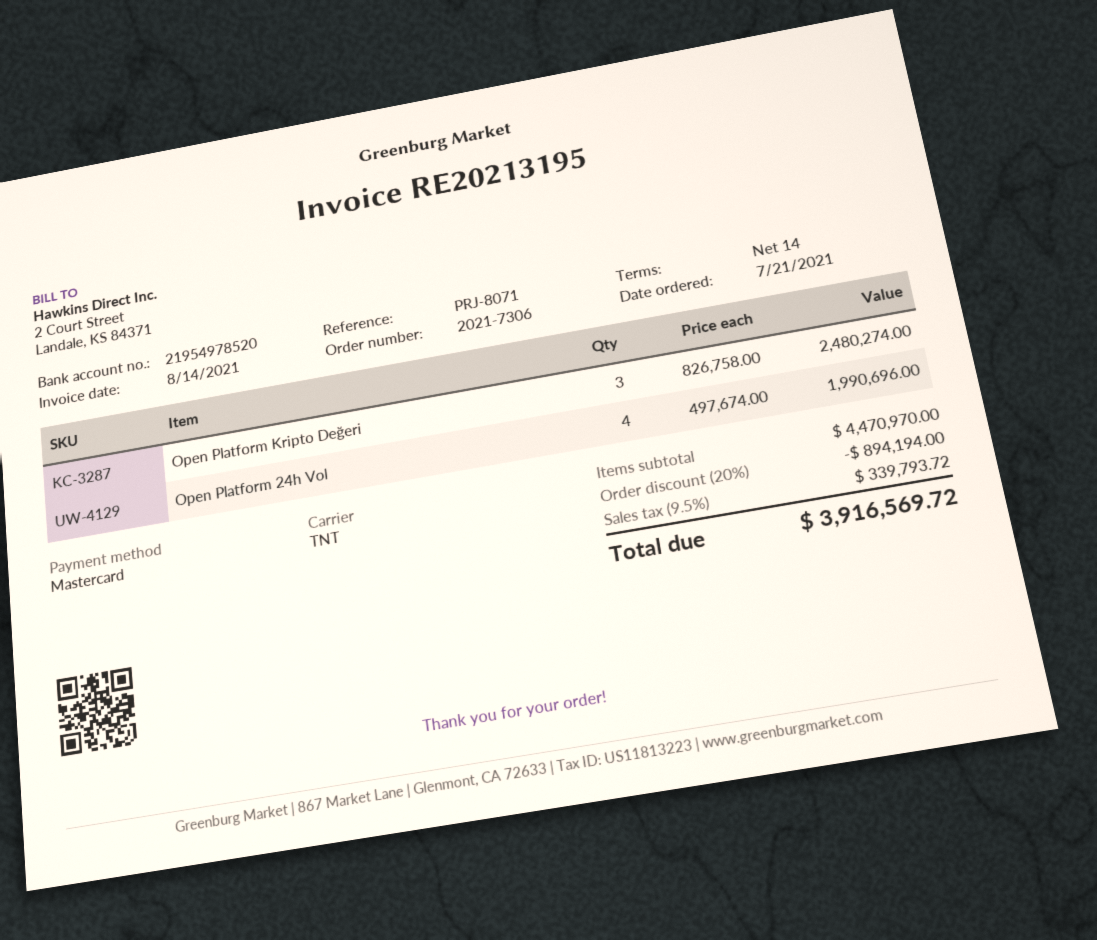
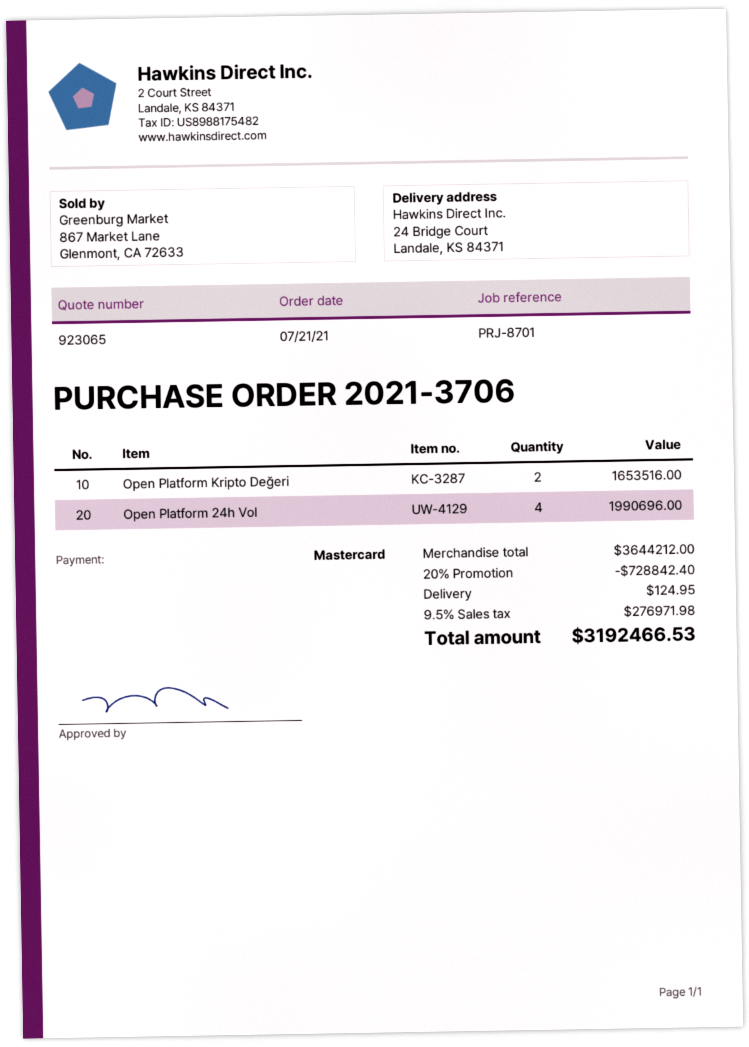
order number: 2021-7306 -> 2021-3706
reference: PRJ-8071 -> PRJ-8701
Open Platform Kripto Değeri: 3 for 2480274.00 -> 2 for 1653516.00
subtotal: 4470970.00 -> 3644212.00
discount: 20% = 894194.00 -> 20% = 728842.40
shipping: none -> 124.95
tax: 9.5% = 339793.72 -> 9.5% = 276971.98
total: 3916569.72 -> 3192466.53

